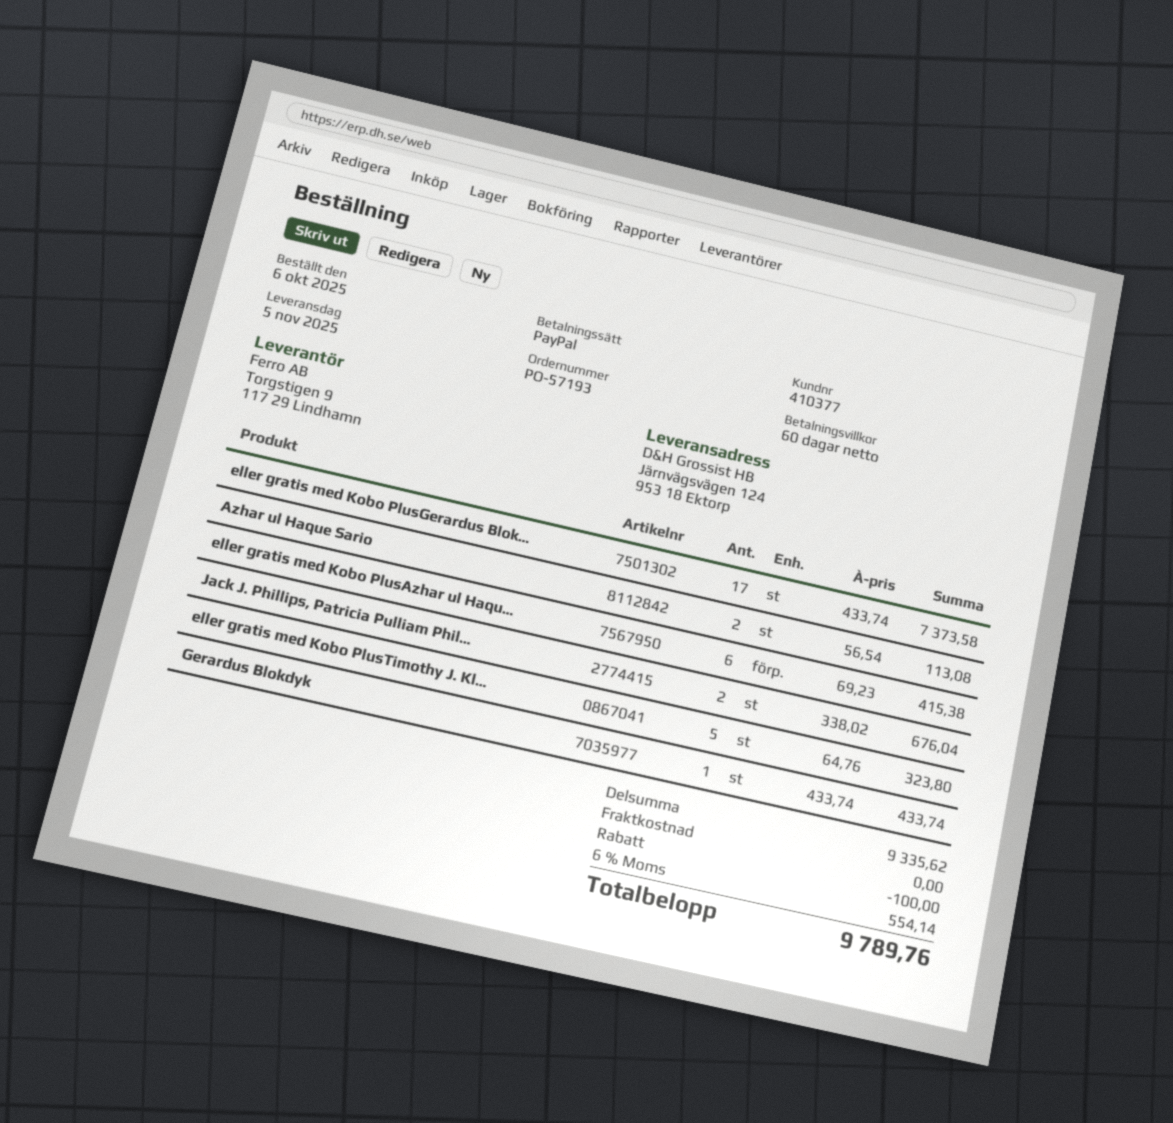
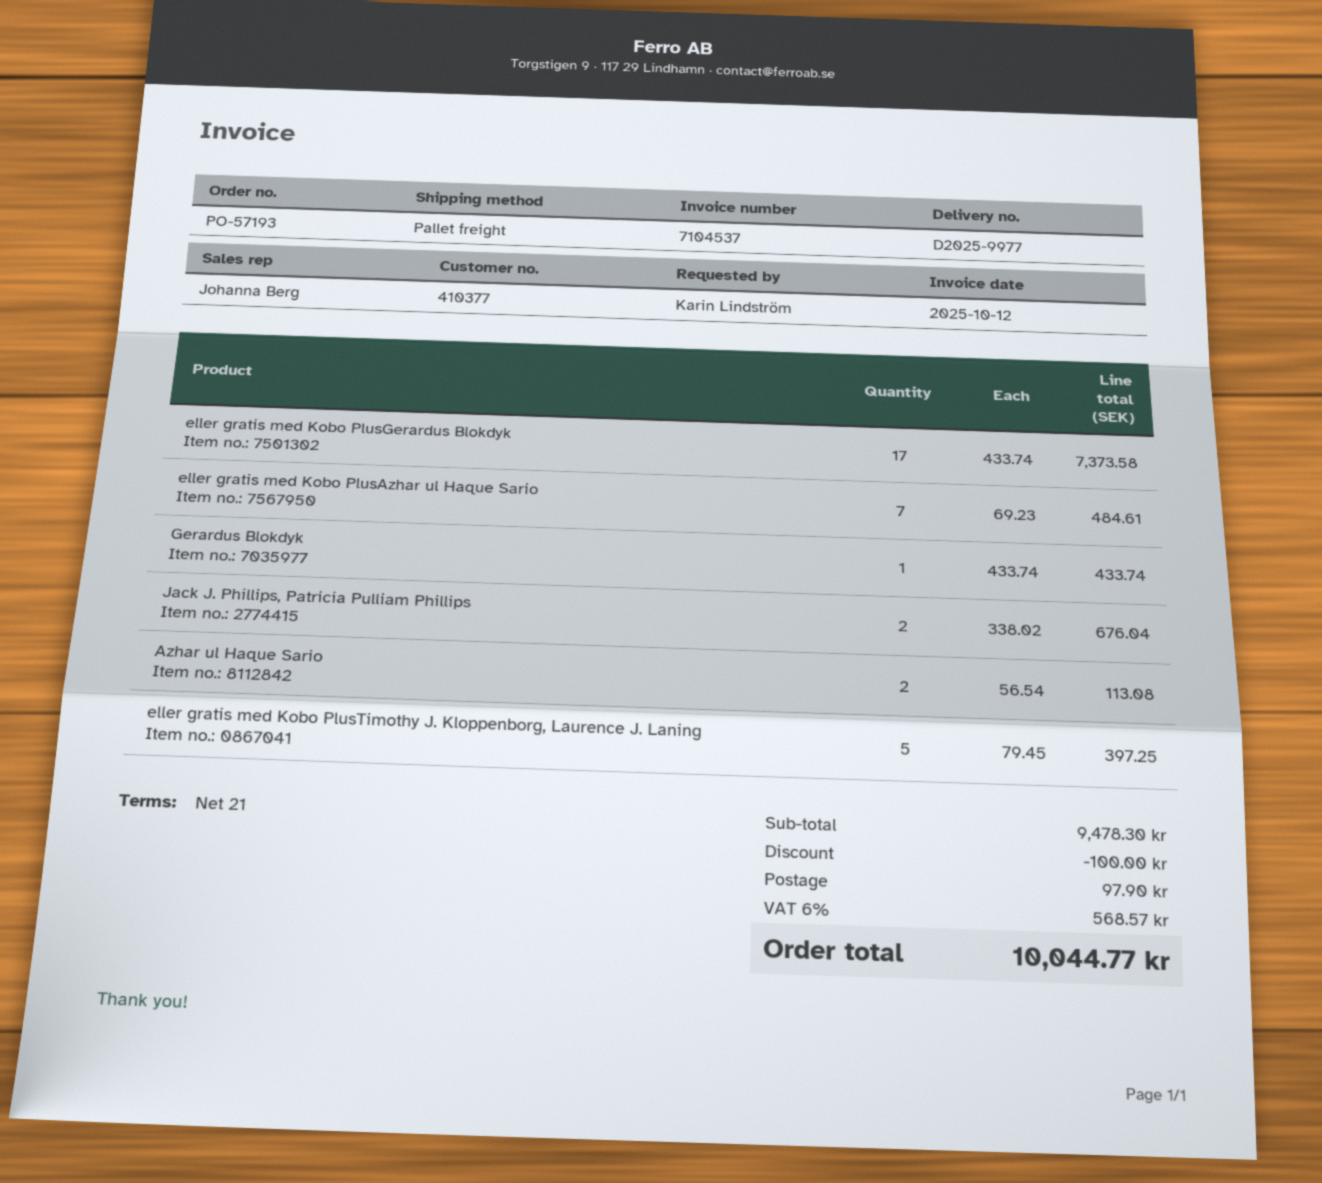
payment terms: 60 days -> 21 days
eller gratis med Kobo PlusAzhar ul Haqu...: 6 x 69.23 = 415.38 -> 7 x 69.23 = 484.61
eller gratis med Kobo PlusTimothy J. Kl...: 5 x 64.76 = 323.80 -> 5 x 79.45 = 397.25
subtotal: 9335.62 -> 9478.30
shipping: 0.00 -> 97.90
tax: 6% = 554.14 -> 6% = 568.57
total: 9789.76 -> 10044.77

